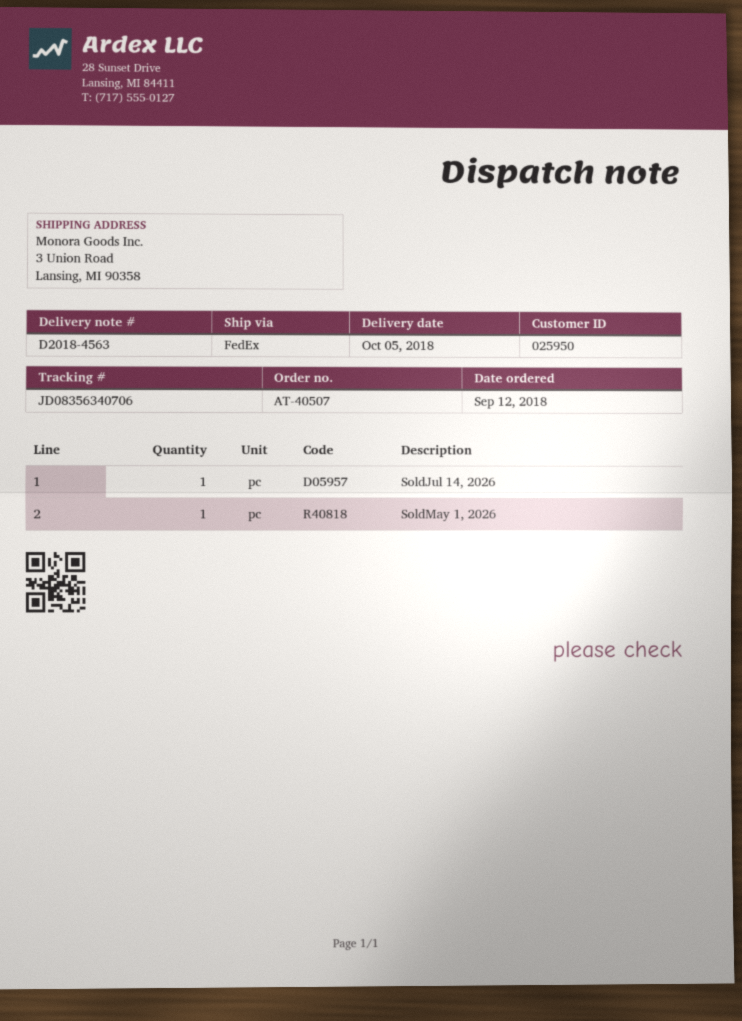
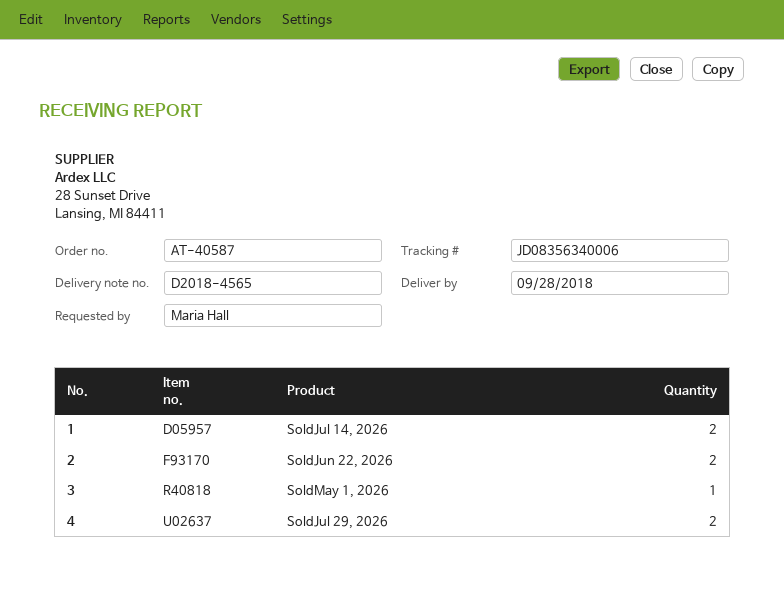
order number: AT-40507 -> AT-40587
delivery note number: D2018-4563 -> D2018-4565
delivery date: 2018-10-05 -> 2018-09-28
tracking number: JD08356340706 -> JD08356340006
SoldJul 14, 2026: 1 -> 2
SoldJun 22, 2026: none -> 2
SoldJul 29, 2026: none -> 2

